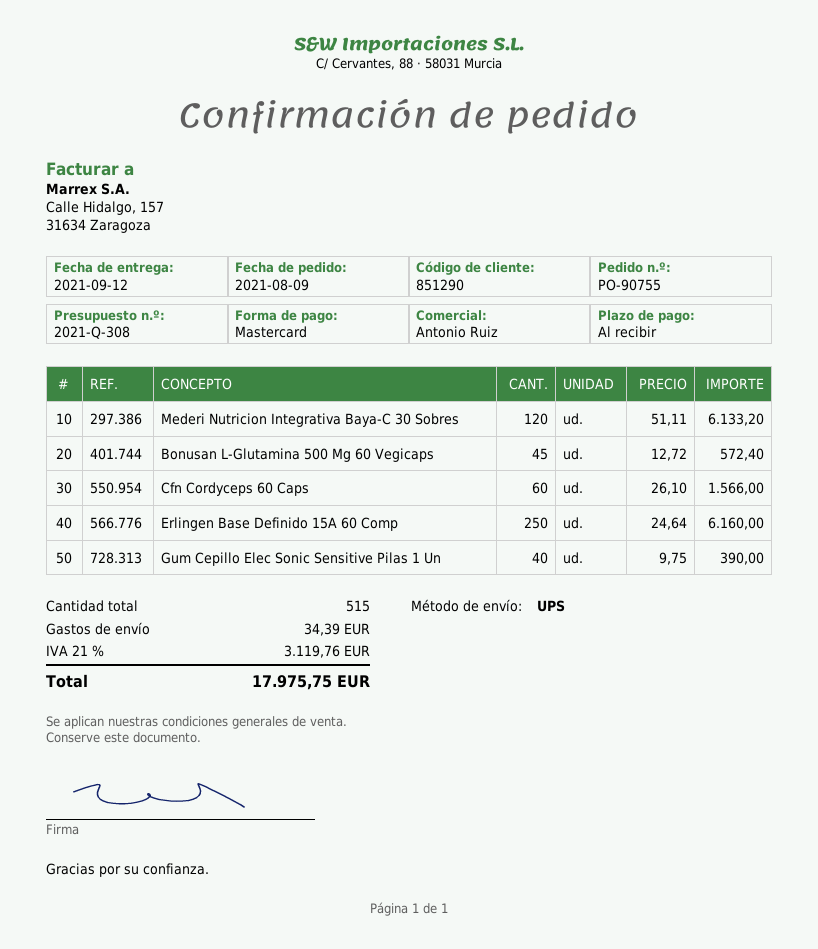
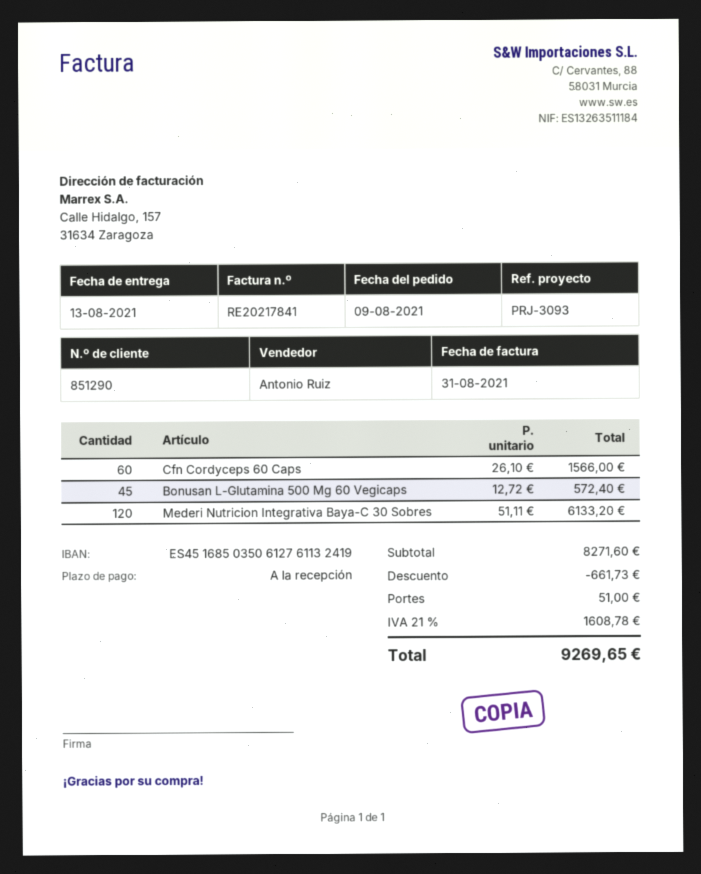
delivery date: 2021-09-12 -> 2021-08-13
Erlingen Base Definido 15A 60 Comp: 250 x 24.64 = 6160.00 -> none
Gum Cepillo Elec Sonic Sensitive Pilas 1 Un: 40 x 9.75 = 390.00 -> none
discount: none -> 661.73
shipping: 34.39 -> 51.00
tax: 21% = 3119.76 -> 21% = 1608.78
total: 17975.75 -> 9269.65

